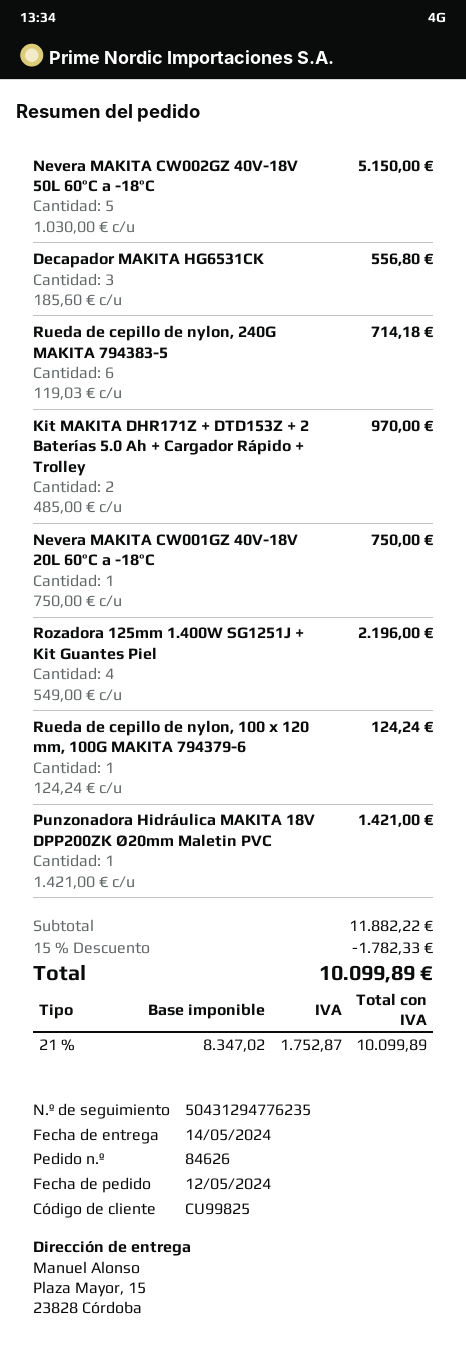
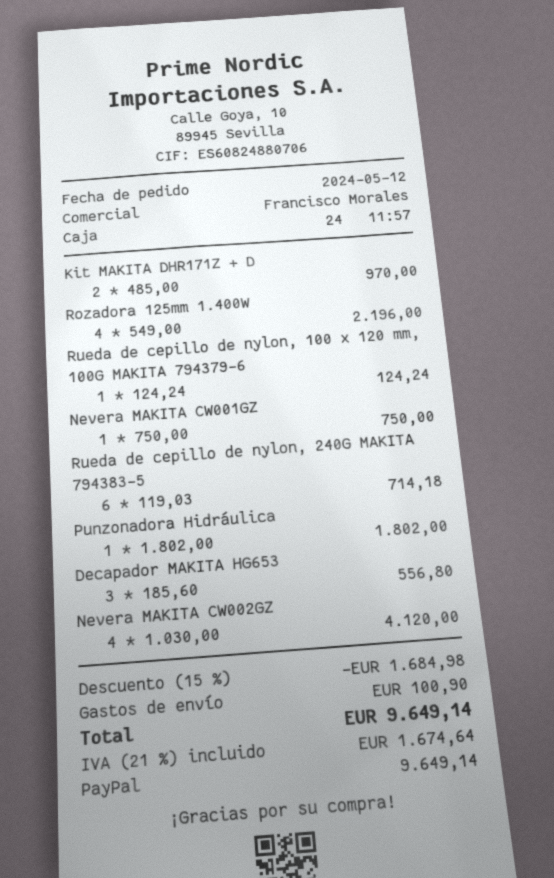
Nevera MAKITA CW002GZ 40V-18V 50L 60ºC a -18ºC: 5 x 1030.00 = 5150.00 -> 4 x 1030.00 = 4120.00
Punzonadora Hidráulica MAKITA 18V DPP200ZK Ø20mm Maletin PVC: 1 x 1421.00 = 1421.00 -> 1 x 1802.00 = 1802.00
discount: 15% = 1782.33 -> 15% = 1684.98
shipping: none -> 100.90
tax: 21% = 1752.87 -> 21% = 1674.64
total: 10099.89 -> 9649.14

